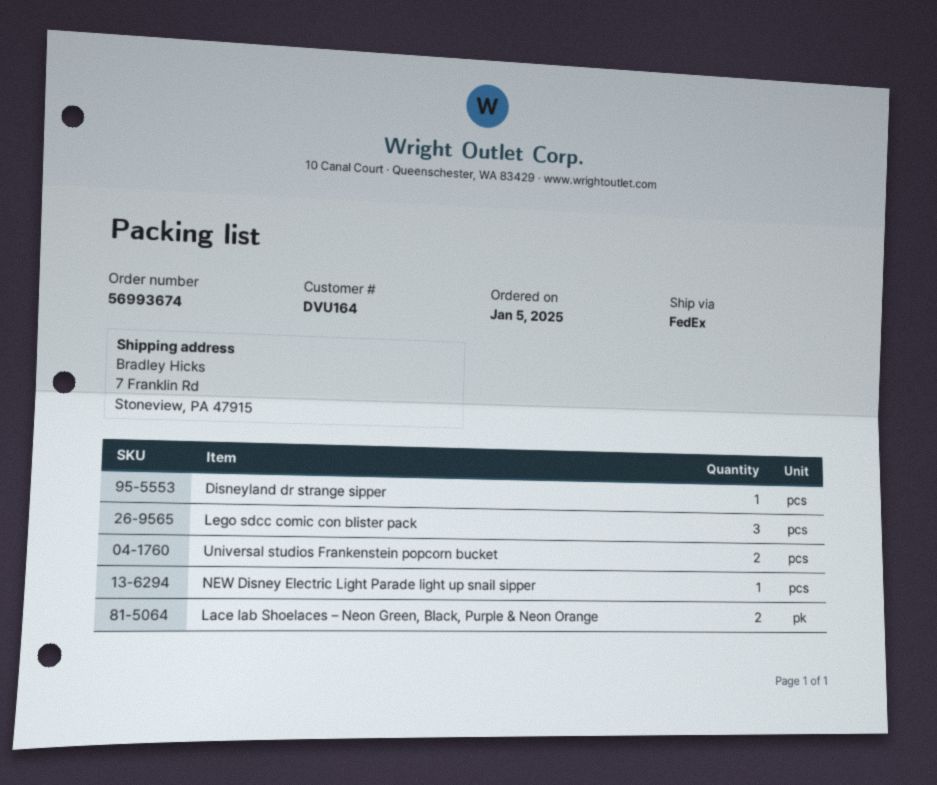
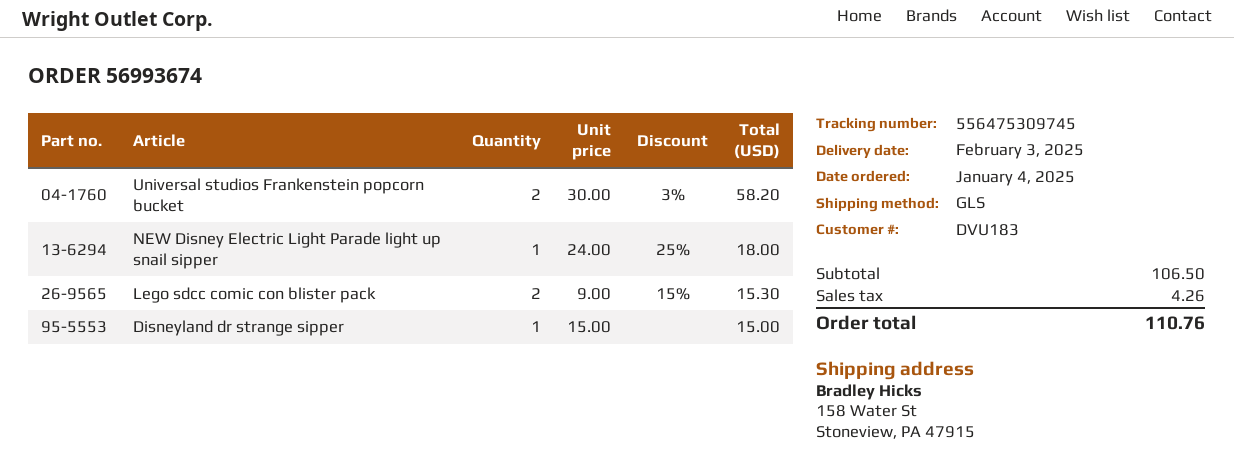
order date: 2025-01-05 -> 2025-01-04
customer number: DVU164 -> DVU183
shipping method: FedEx -> GLS
ship to: 7 Franklin Rd, Stoneview, PA 47915 -> 158 Water St, Stoneview, PA 47915
Lego sdcc comic con blister pack: 3 -> 2
Lace lab Shoelaces – Neon Green, Black, Purple & Neon Orange: 2 -> none

